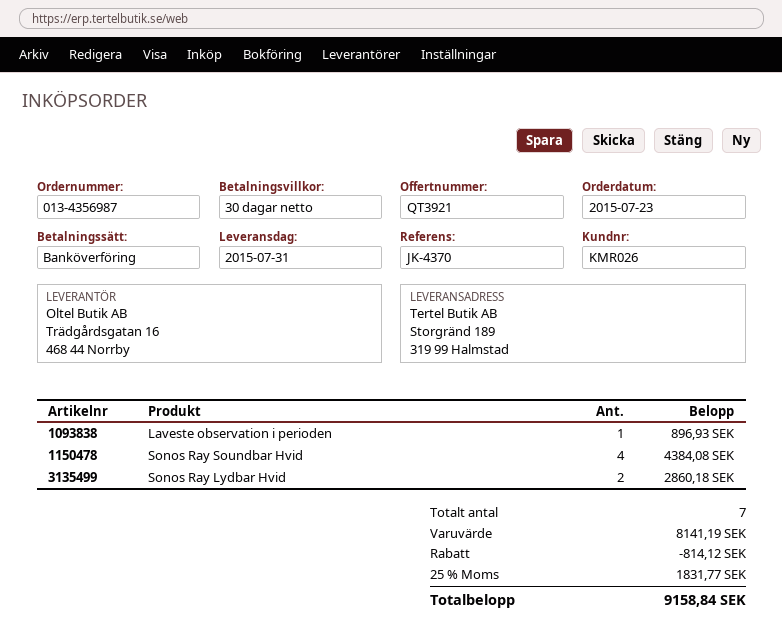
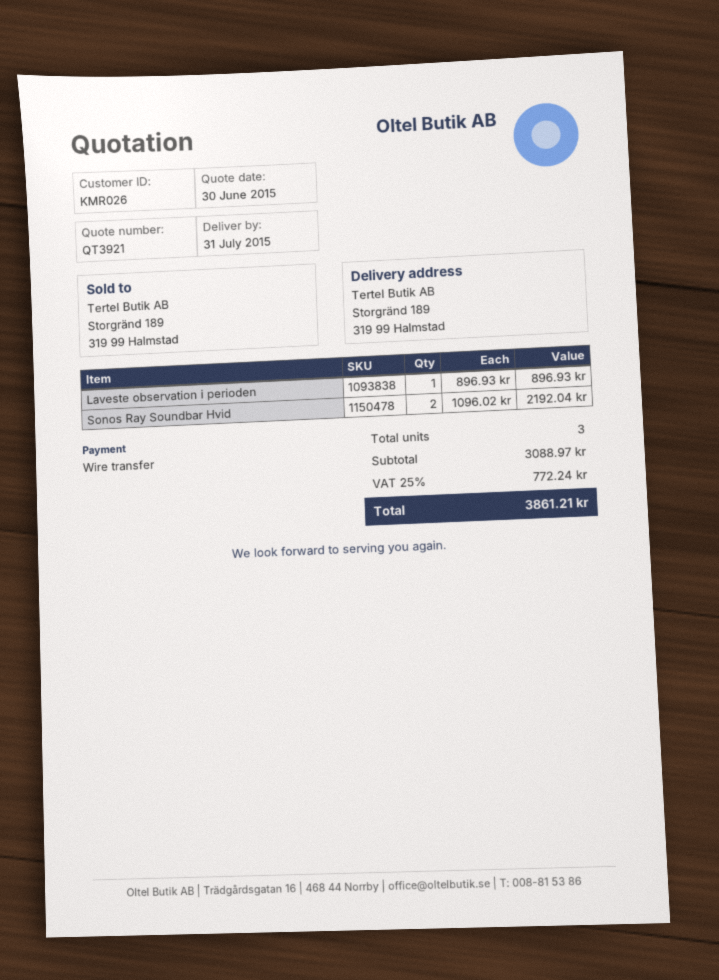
Sonos Ray Soundbar Hvid: 4 for 4384.08 -> 2 for 2192.04
Sonos Ray Lydbar Hvid: 2 for 2860.18 -> none
total quantity: 7 -> 3
subtotal: 8141.19 -> 3088.97
discount: 814.12 -> none
tax: 25% = 1831.77 -> 25% = 772.24
total: 9158.84 -> 3861.21

